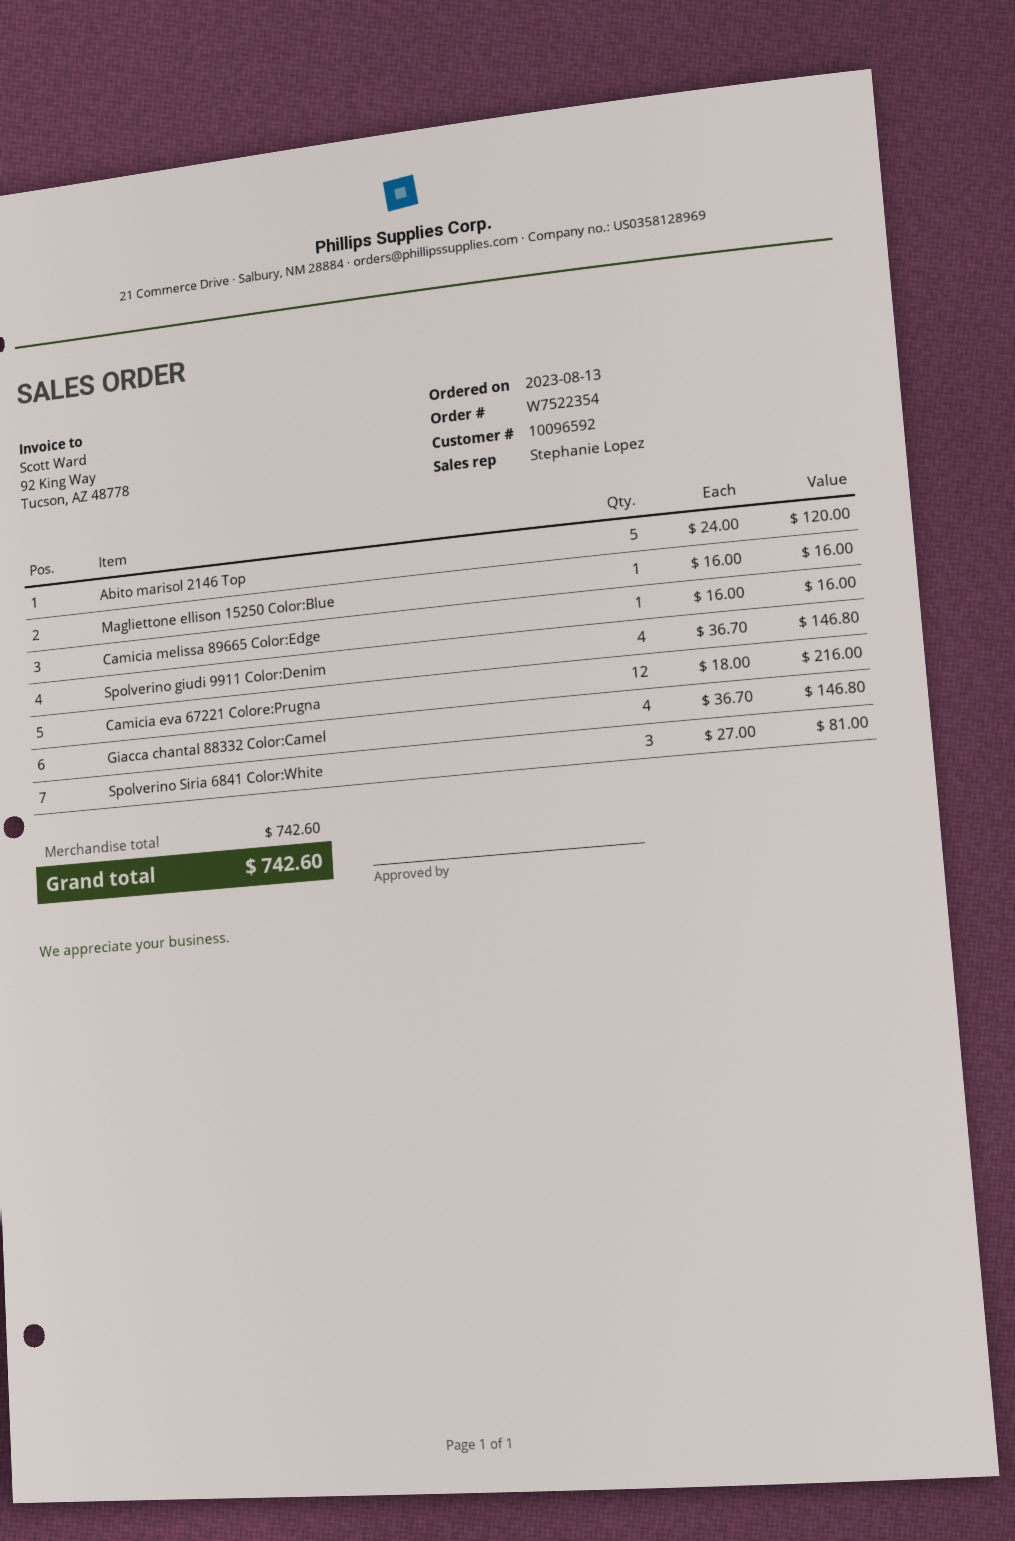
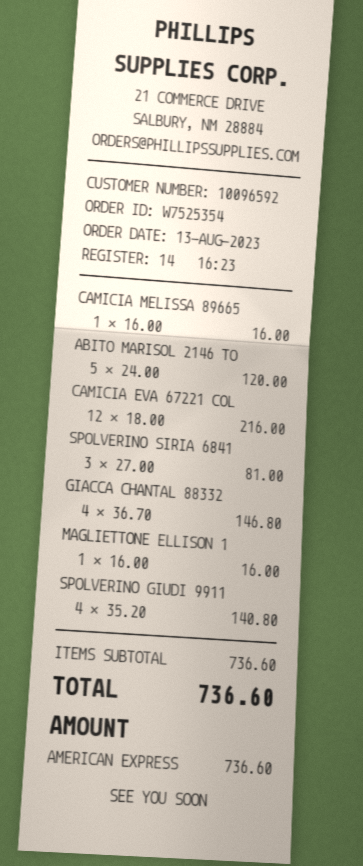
order number: W7522354 -> W7525354
Spolverino giudi 9911 Color:Denim: 4 x 36.70 = 146.80 -> 4 x 35.20 = 140.80
subtotal: 742.60 -> 736.60
total: 742.60 -> 736.60

